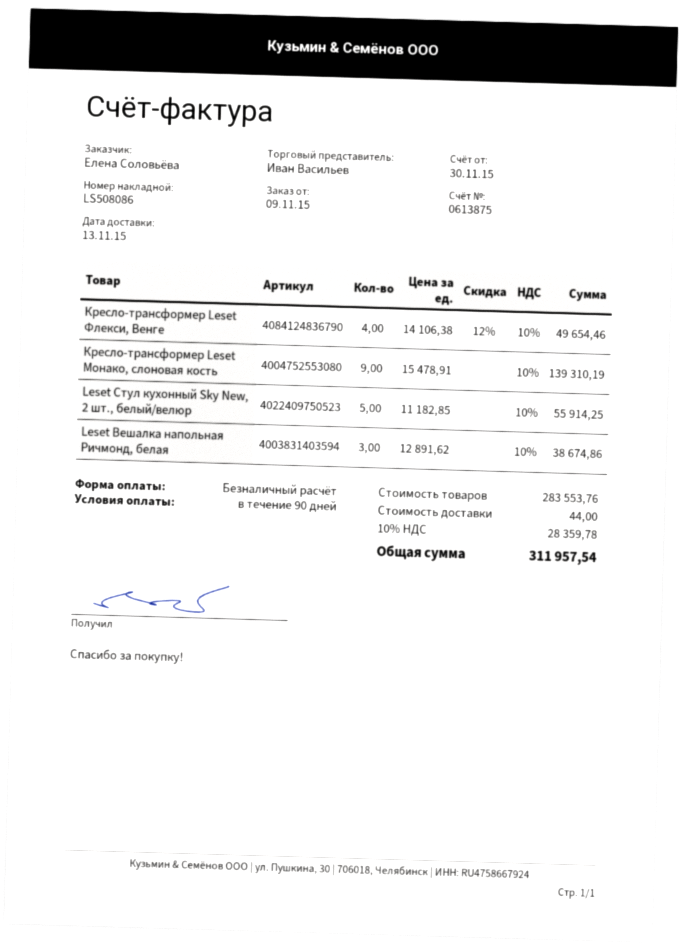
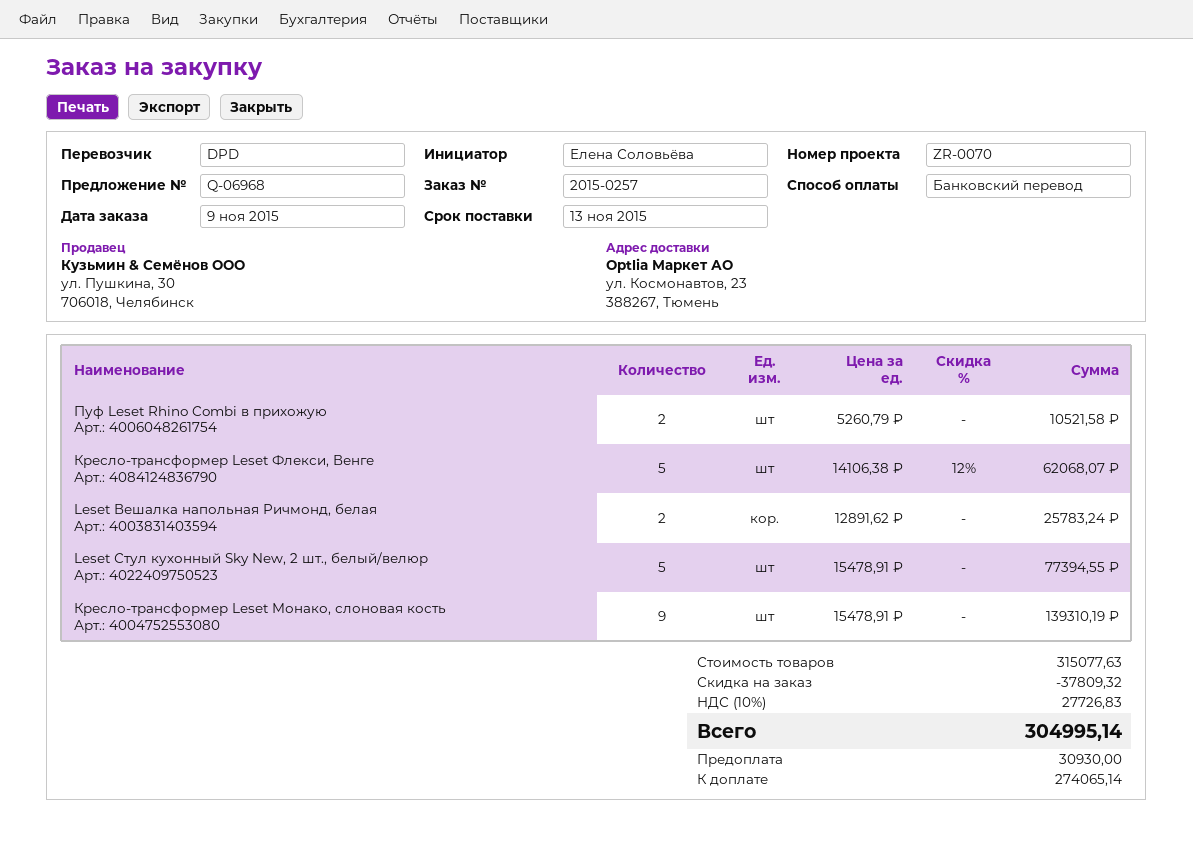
Кресло-трансформер Leset Флекси, Венге: 4 x 14106.38 - 12% = 49654.46 -> 5 x 14106.38 - 12% = 62068.07
Leset Стул кухонный Sky New, 2 шт., белый/велюр: 5 x 11182.85 = 55914.25 -> 5 x 15478.91 = 77394.55
Leset Вешалка напольная Ричмонд, белая: 3 x 12891.62 = 38674.86 -> 2 x 12891.62 = 25783.24
Пуф Leset Rhino Combi в прихожую: none -> 2 x 5260.79 = 10521.58
subtotal: 283553.76 -> 315077.63
discount: none -> 37809.32
shipping: 44.00 -> none
tax: 10% = 28359.78 -> 10% = 27726.83
total: 311957.54 -> 304995.14

